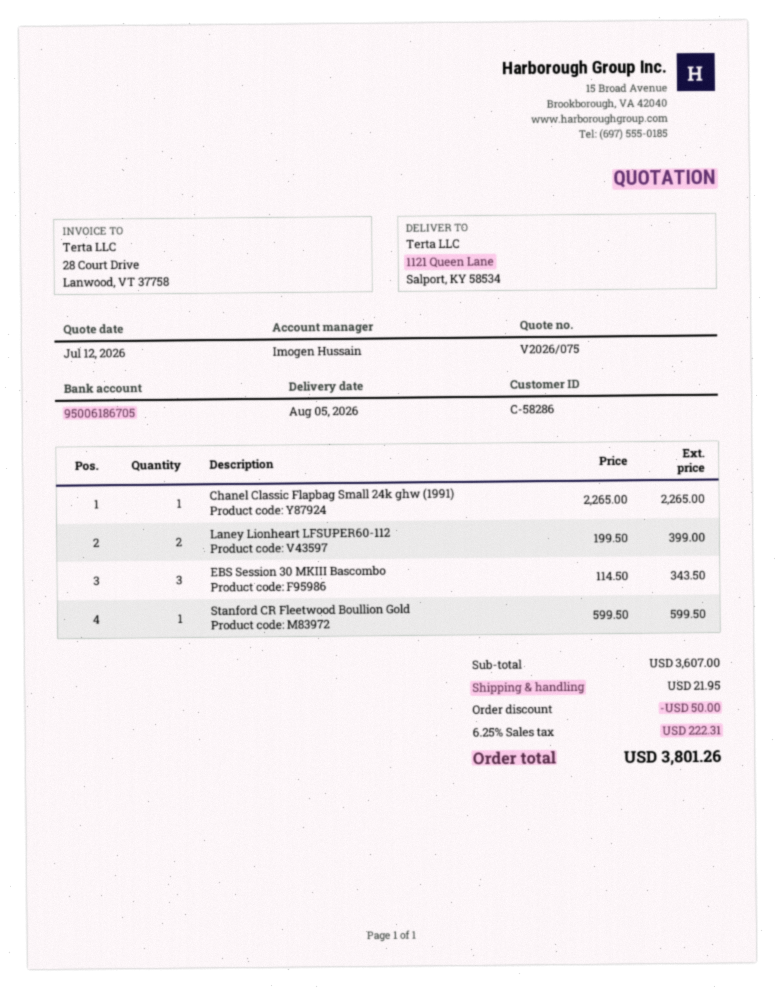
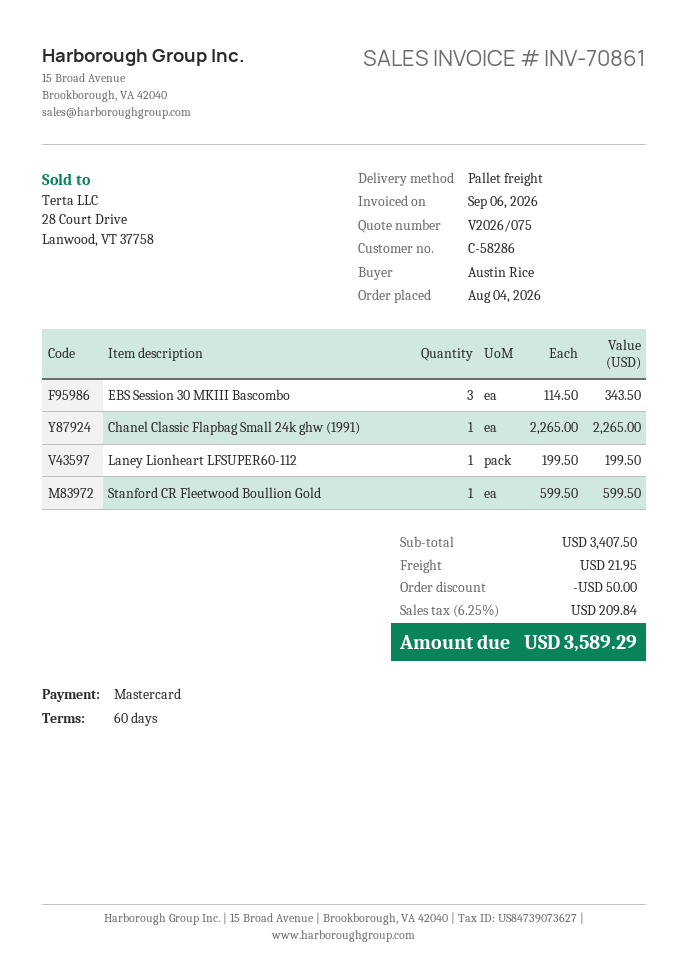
Laney Lionheart LFSUPER60-112: 2 x 199.50 = 399.00 -> 1 x 199.50 = 199.50
subtotal: 3607.00 -> 3407.50
tax: 6.25% = 222.31 -> 6.25% = 209.84
total: 3801.26 -> 3589.29

